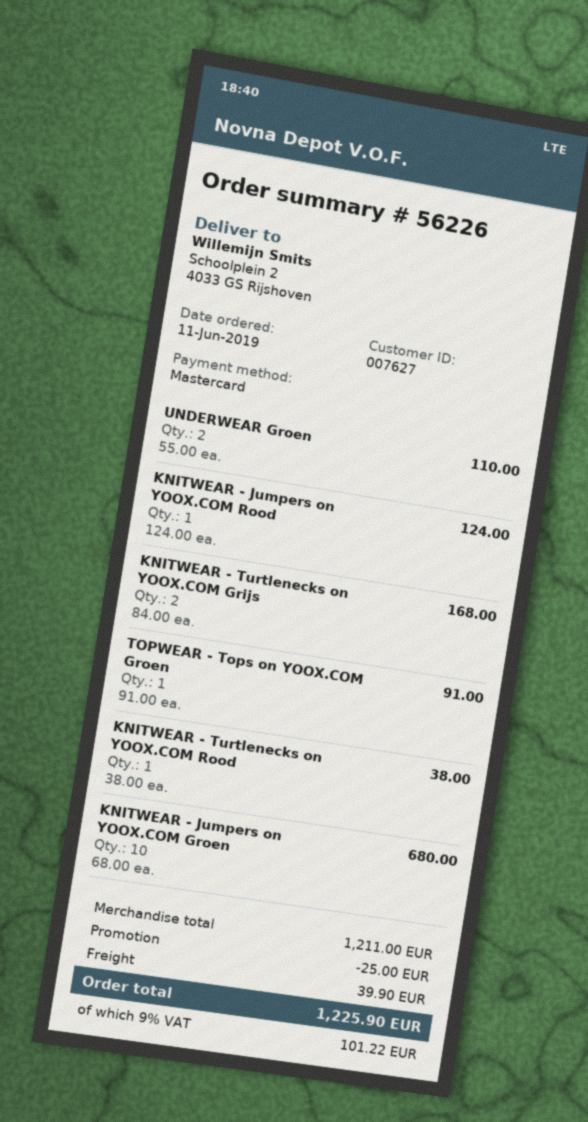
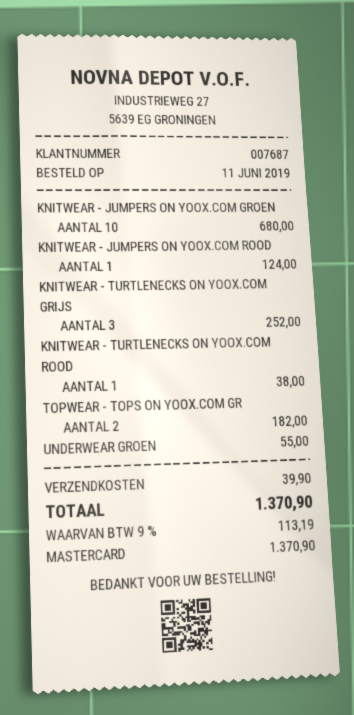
customer number: 007627 -> 007687
UNDERWEAR Groen: 2 for 110.00 -> 1 for 55.00
KNITWEAR - Turtlenecks on YOOX.COM Grijs: 2 for 168.00 -> 3 for 252.00
TOPWEAR - Tops on YOOX.COM Groen: 1 for 91.00 -> 2 for 182.00
discount: 25.00 -> none
tax: 9% = 101.22 -> 9% = 113.19
total: 1225.90 -> 1370.90

